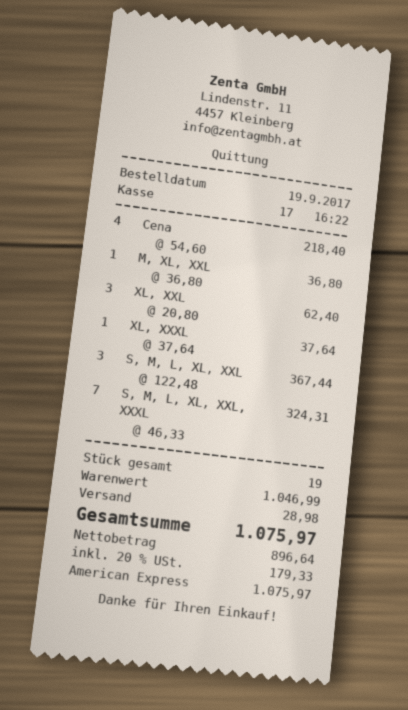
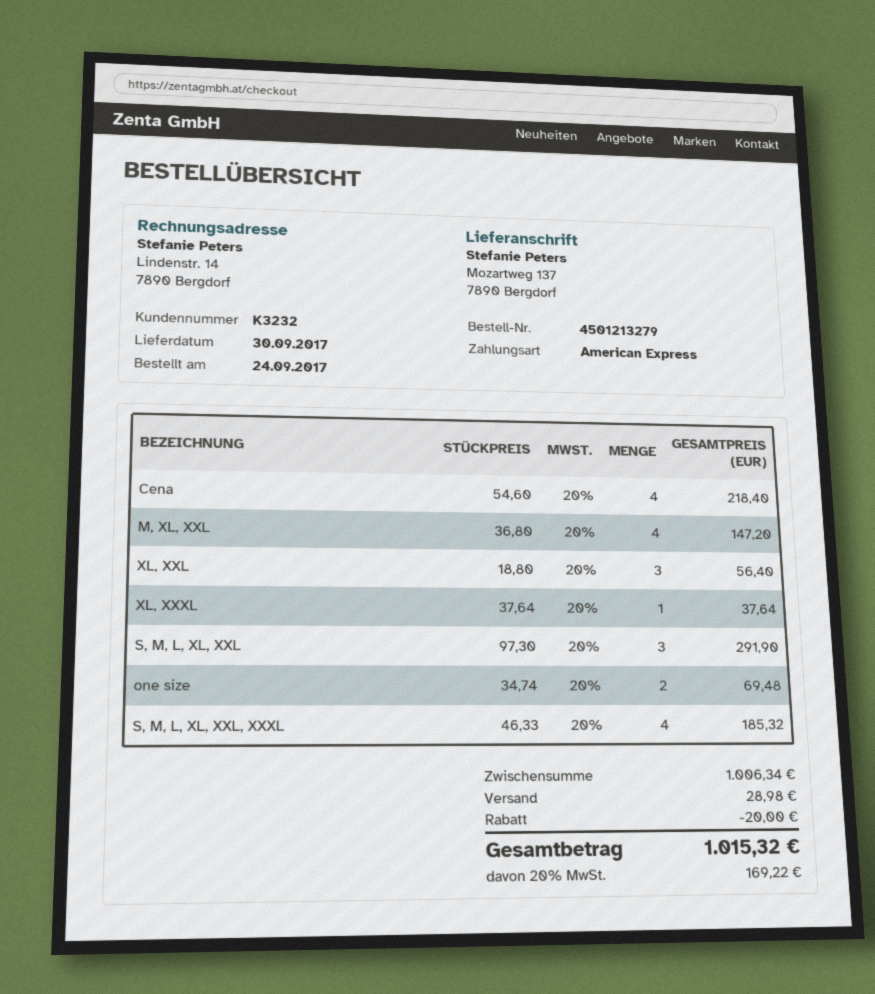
order date: 2017-09-19 -> 2017-09-24
M, XL, XXL: 1 x 36.80 = 36.80 -> 4 x 36.80 = 147.20
XL, XXL: 3 x 20.80 = 62.40 -> 3 x 18.80 = 56.40
S, M, L, XL, XXL: 3 x 122.48 = 367.44 -> 3 x 97.30 = 291.90
S, M, L, XL, XXL, XXXL: 7 x 46.33 = 324.31 -> 4 x 46.33 = 185.32
one size: none -> 2 x 34.74 = 69.48
subtotal: 1046.99 -> 1006.34
discount: none -> 20.00
tax: 20% = 179.33 -> 20% = 169.22
total: 1075.97 -> 1015.32

